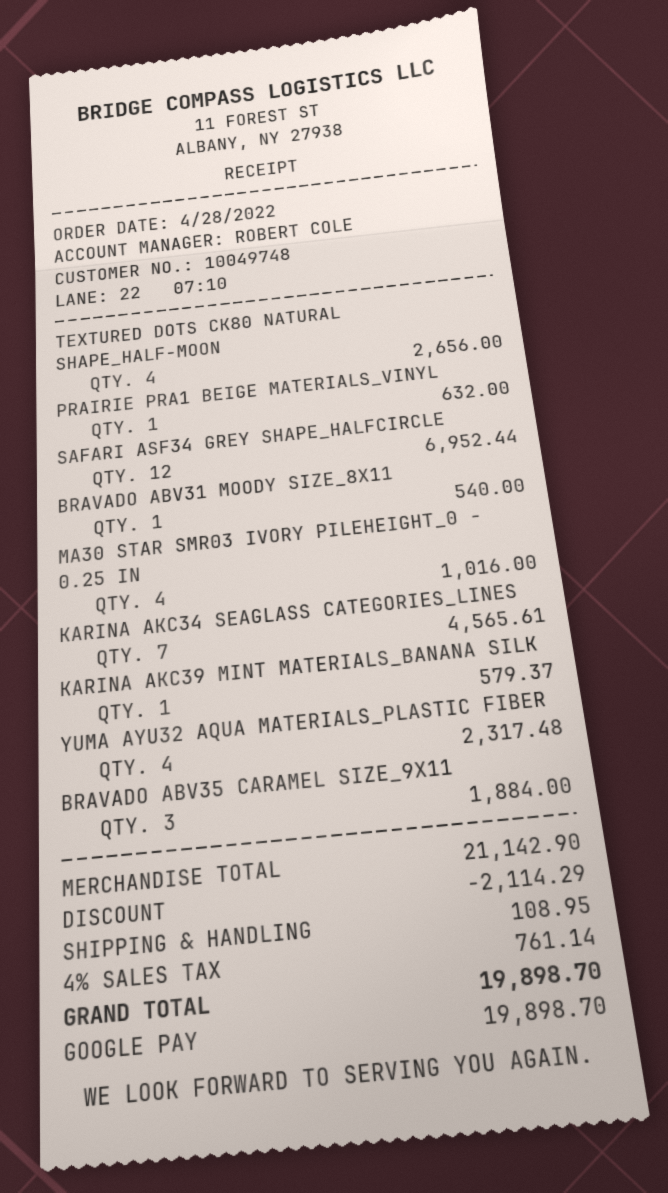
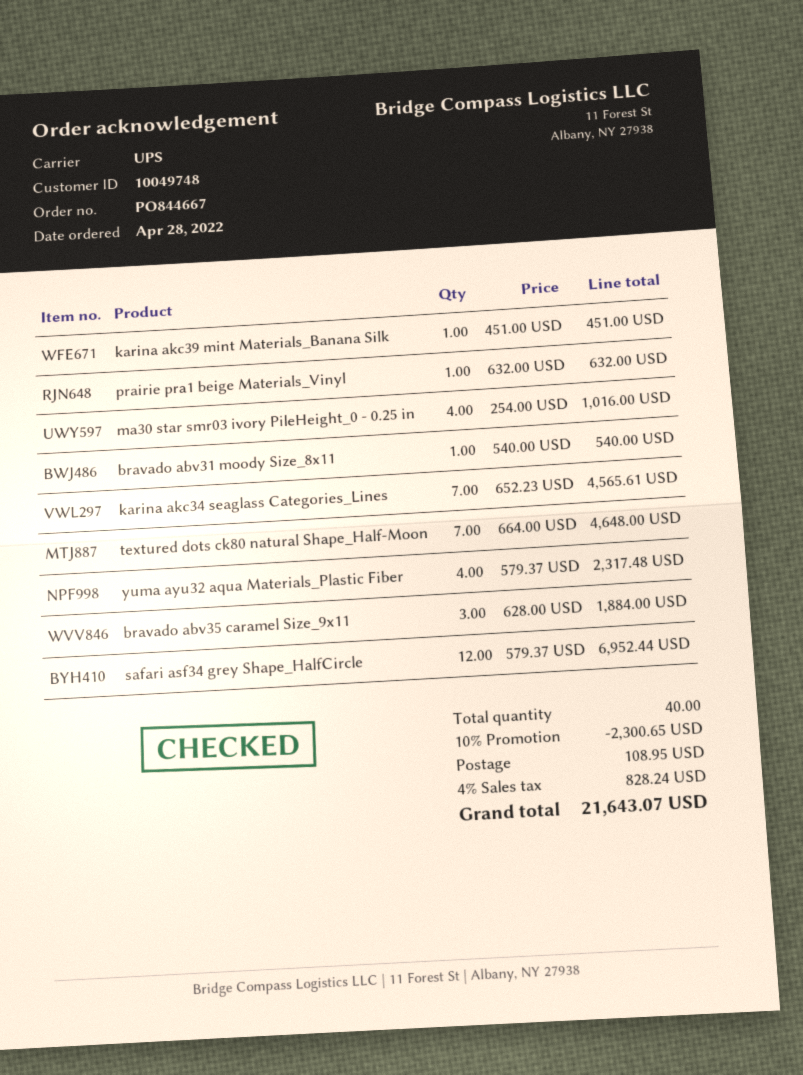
TEXTURED DOTS CK80 NATURAL SHAPE_HALF-MOON: 4 for 2656.00 -> 7 for 4648.00
KARINA AKC39 MINT MATERIALS_BANANA SILK: 1 for 579.37 -> 1 for 451.00
discount: 2114.29 -> 2300.65
tax: 4% = 761.14 -> 4% = 828.24
total: 19898.70 -> 21643.07

